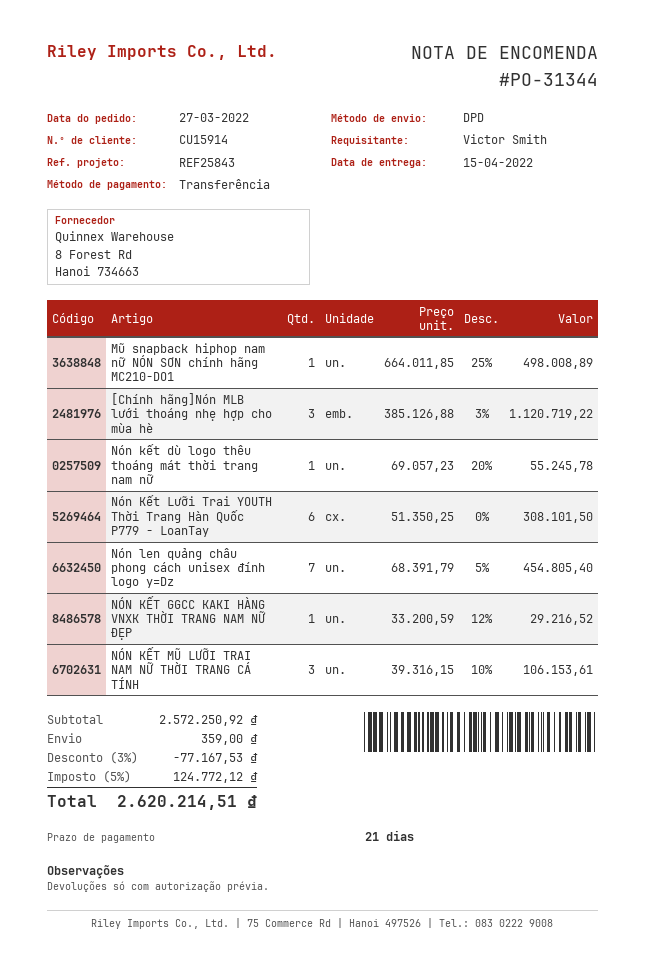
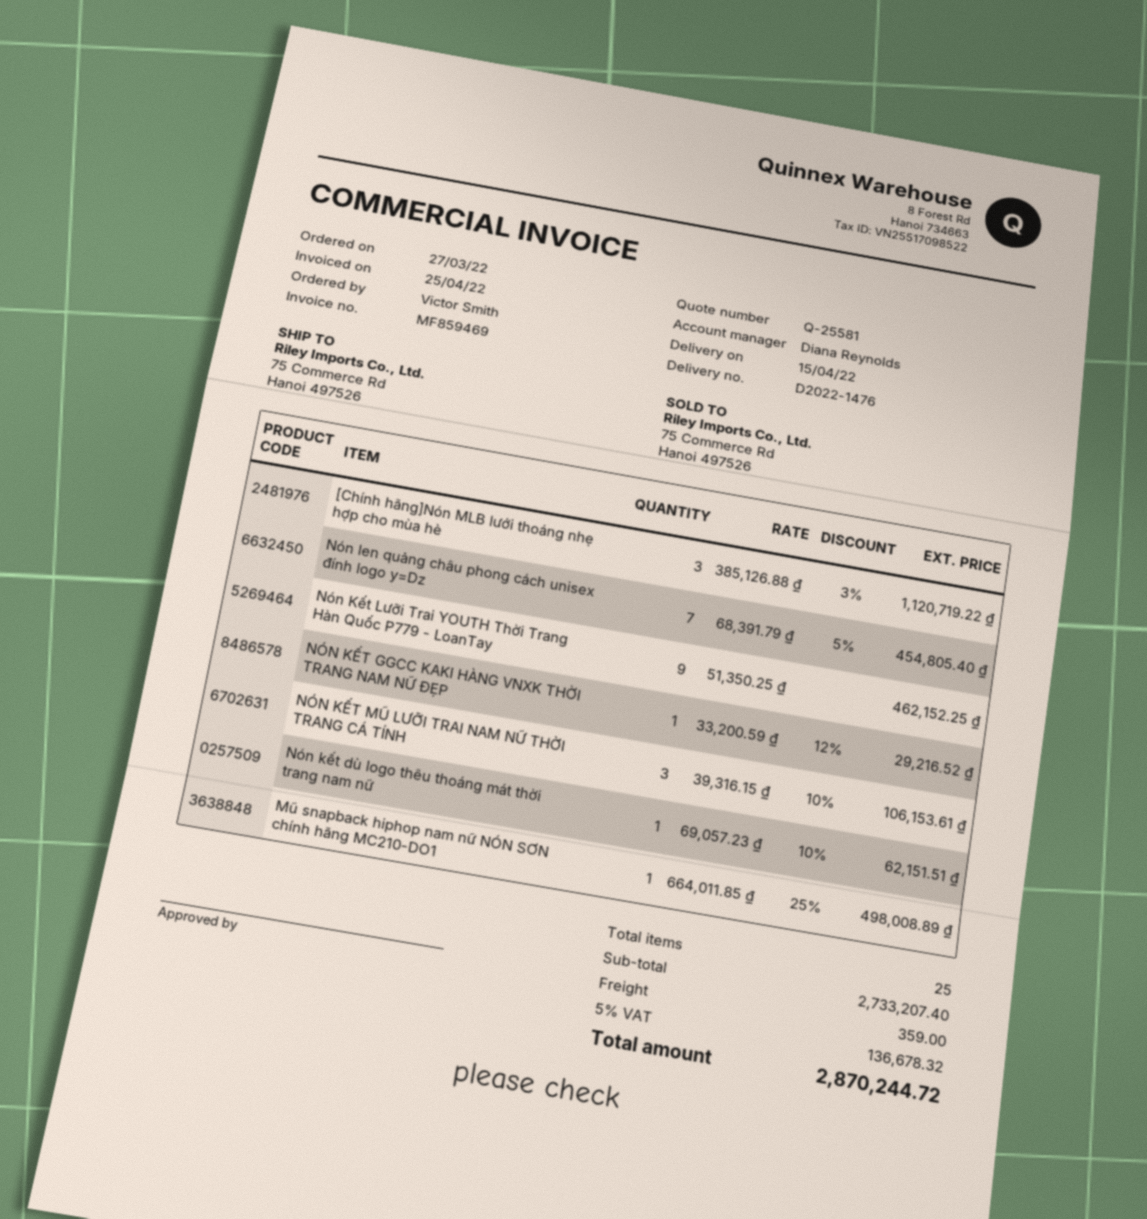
Nón kết dù logo thêu thoáng mát thời trang nam nữ: 1 x 69057.23 - 20% = 55245.78 -> 1 x 69057.23 - 10% = 62151.51
Nón Kết Lưỡi Trai YOUTH Thời Trang Hàn Quốc P779 - LoanTay: 6 x 51350.25 = 308101.50 -> 9 x 51350.25 = 462152.25
subtotal: 2572250.92 -> 2733207.40
discount: 3% = 77167.53 -> none
tax: 5% = 124772.12 -> 5% = 136678.32
total: 2620214.51 -> 2870244.72

